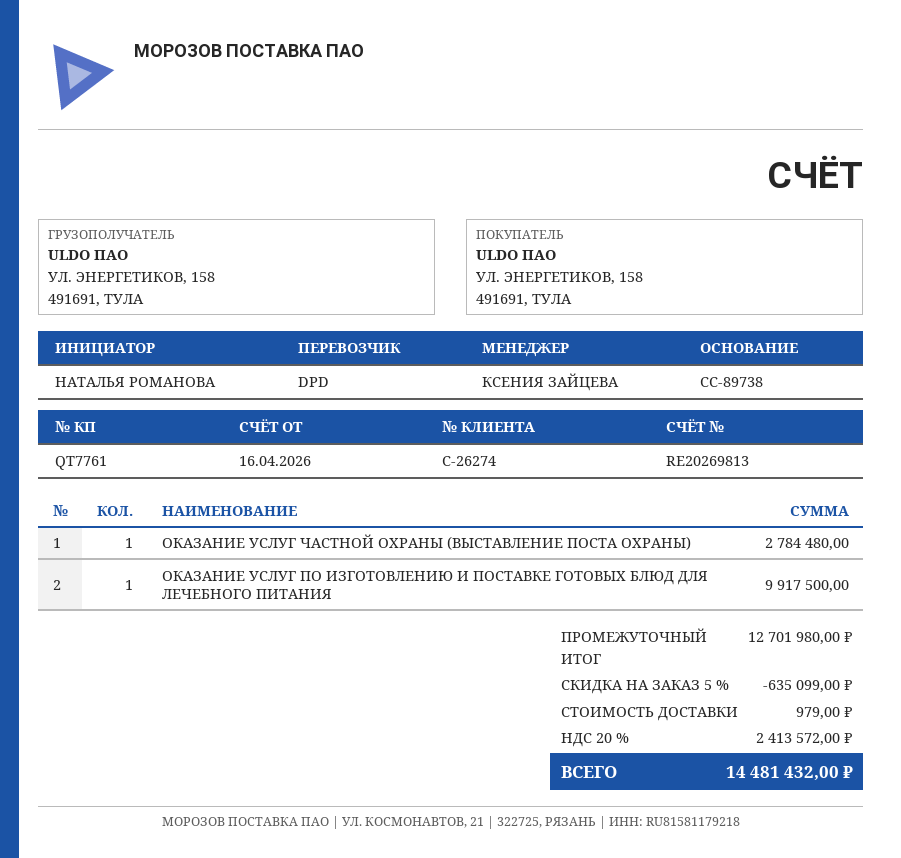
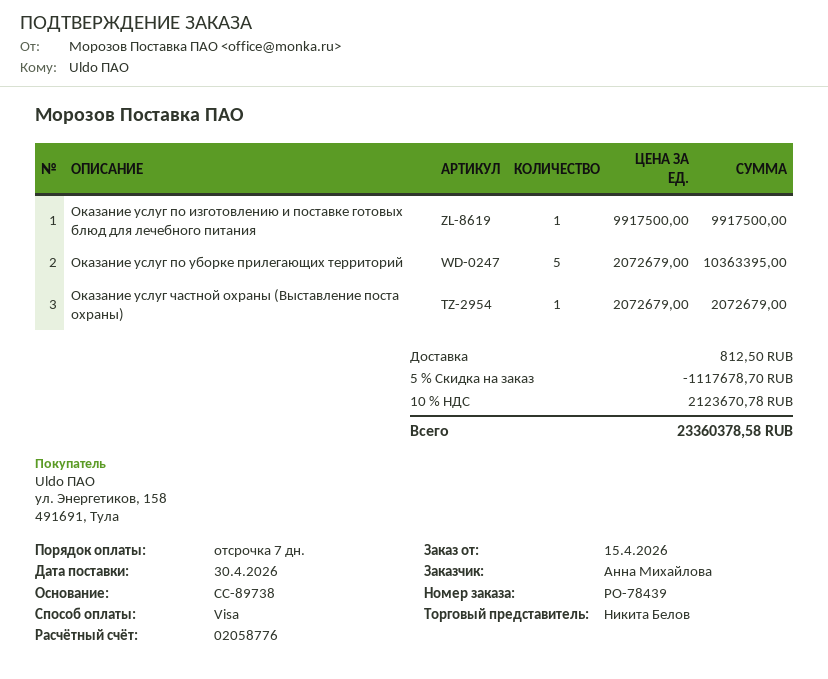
ordered by: НАТАЛЬЯ РОМАНОВА -> Анна Михайлова
sales rep: КСЕНИЯ ЗАЙЦЕВА -> Никита Белов
ОКАЗАНИЕ УСЛУГ ЧАСТНОЙ ОХРАНЫ (ВЫСТАВЛЕНИЕ ПОСТА ОХРАНЫ): 1 for 2784480.00 -> 1 for 2072679.00
Оказание услуг по уборке прилегающих территорий: none -> 5 for 10363395.00
discount: 5% = 635099.00 -> 5% = 1117678.70
shipping: 979.00 -> 812.50
tax: 20% = 2413572.00 -> 10% = 2123670.78
total: 14481432.00 -> 23360378.58

